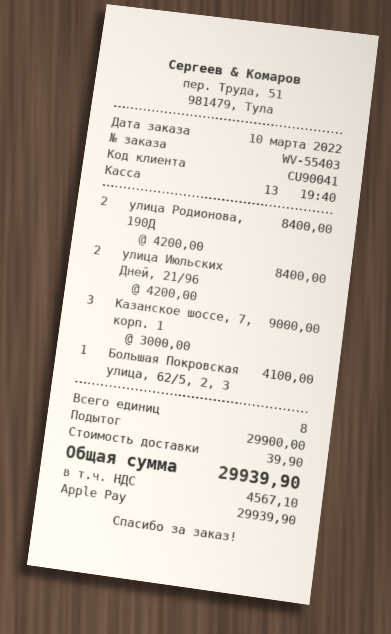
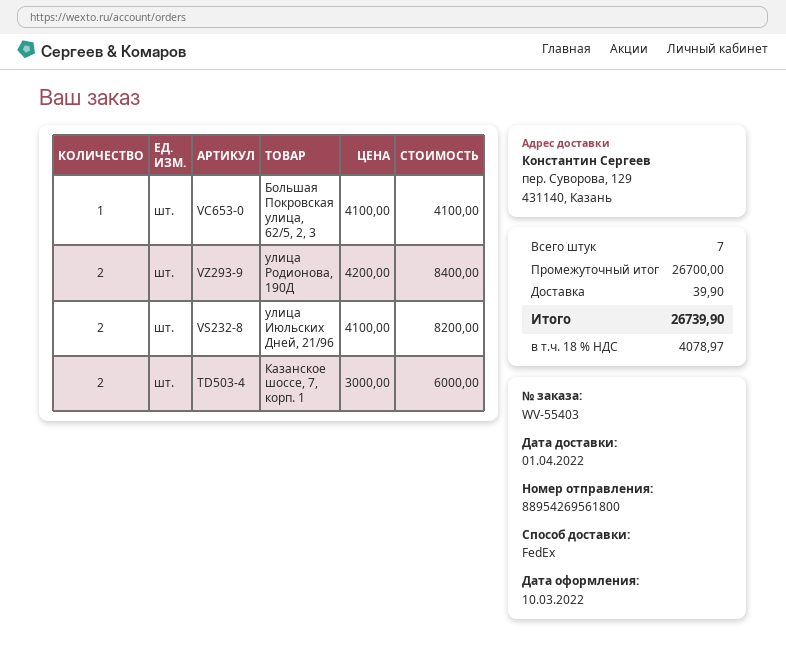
улица Июльских Дней, 21/96: 2 x 4200.00 = 8400.00 -> 2 x 4100.00 = 8200.00
Казанское шоссе, 7, корп. 1: 3 x 3000.00 = 9000.00 -> 2 x 3000.00 = 6000.00
total quantity: 8 -> 7
subtotal: 29900.00 -> 26700.00
tax: 4567.10 -> 4078.97
total: 29939.90 -> 26739.90

